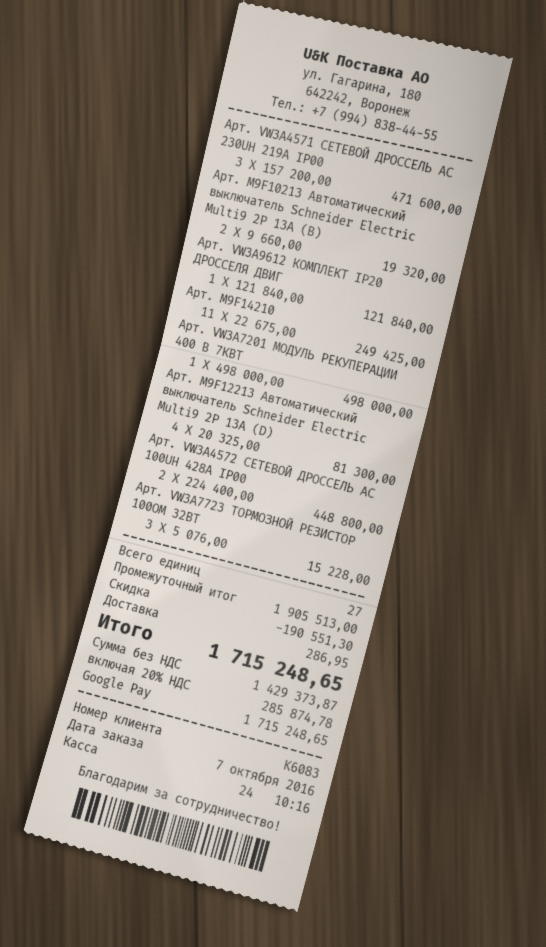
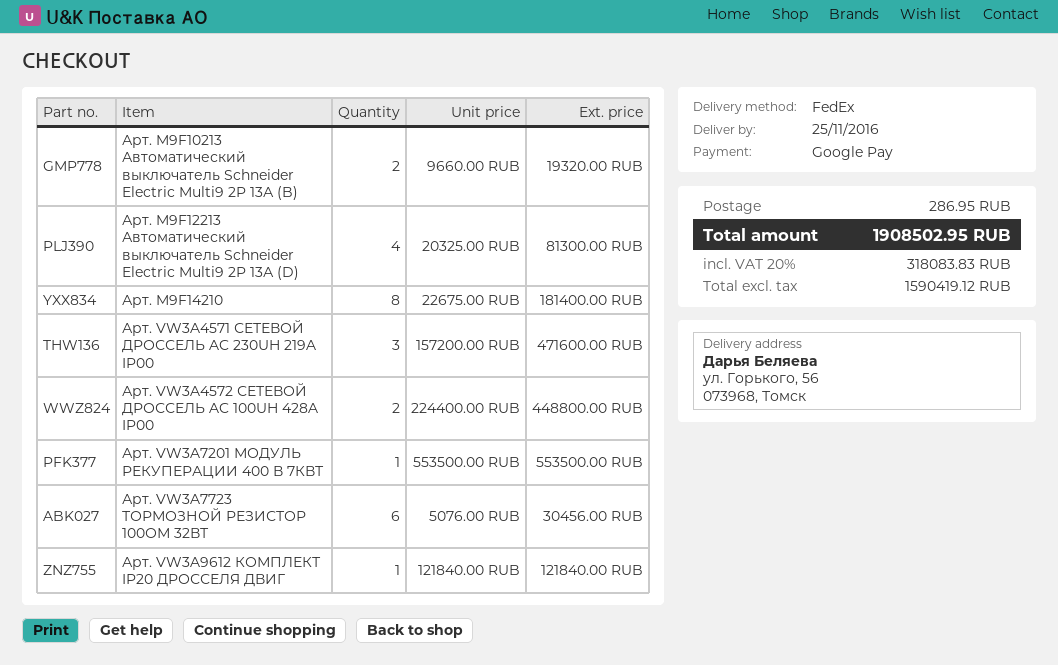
Арт. M9F14210: 11 x 22675.00 = 249425.00 -> 8 x 22675.00 = 181400.00
Арт. VW3A7201 МОДУЛЬ РЕКУПЕРАЦИИ 400 В 7КВТ: 1 x 498000.00 = 498000.00 -> 1 x 553500.00 = 553500.00
Арт. VW3A7723 ТОРМОЗНОЙ РЕЗИСТОР 100ОМ 32ВТ: 3 x 5076.00 = 15228.00 -> 6 x 5076.00 = 30456.00
discount: 190551.30 -> none
net: 1429373.87 -> 1590419.12
tax: 20% = 285874.78 -> 20% = 318083.83
total: 1715248.65 -> 1908502.95

